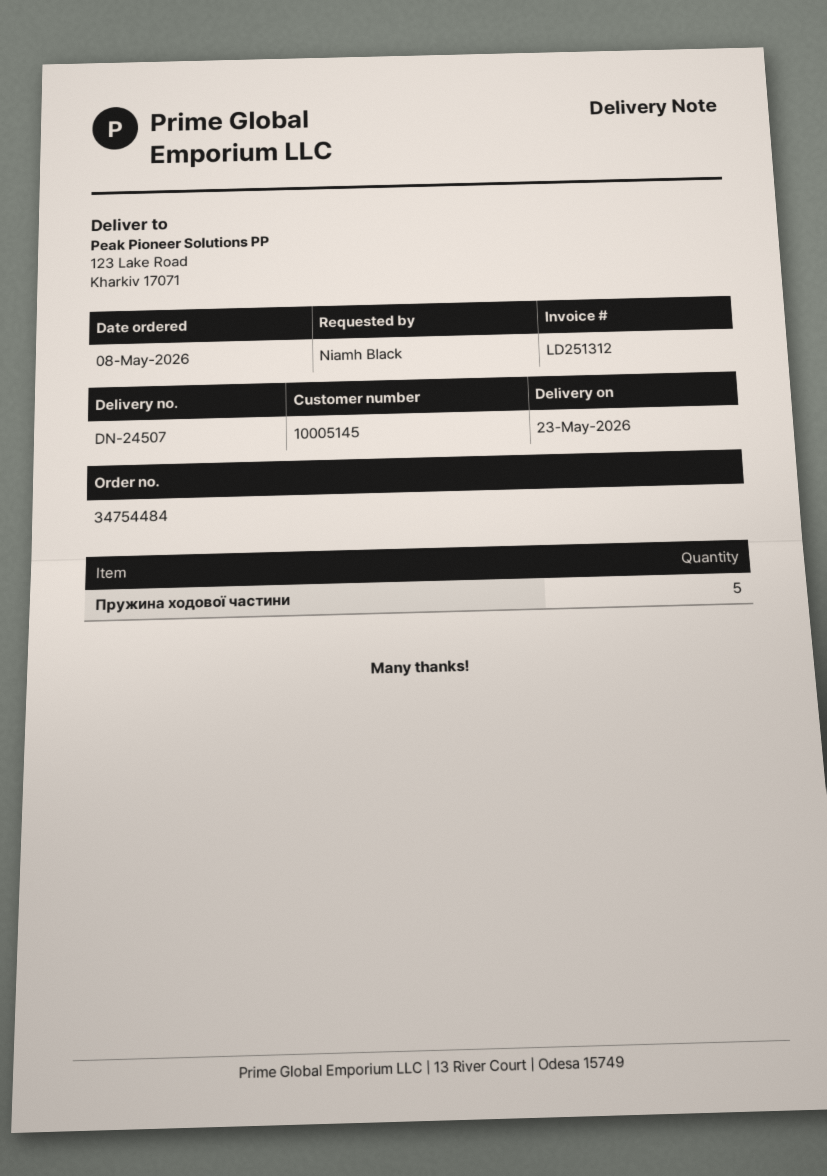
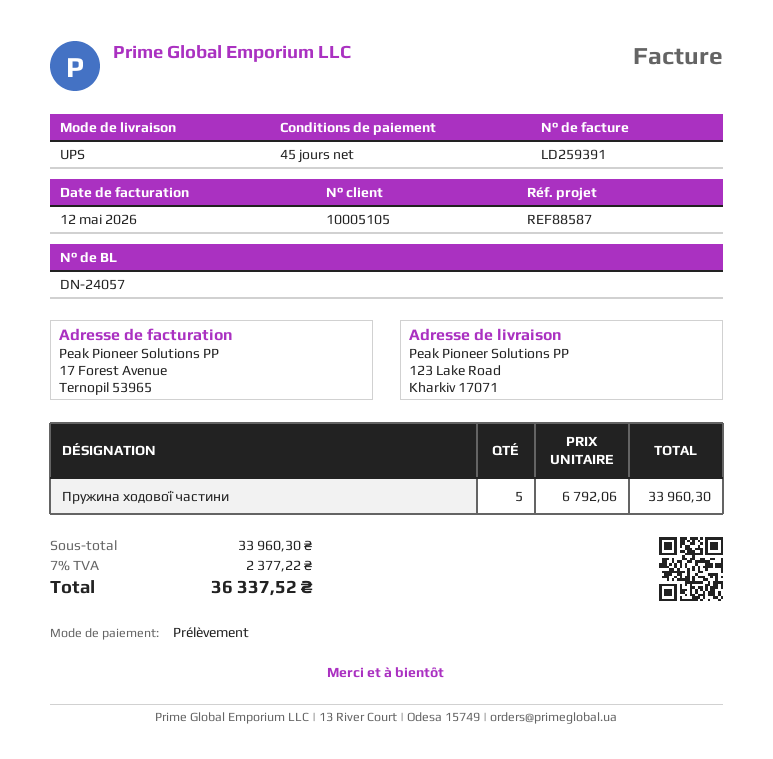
delivery note number: DN-24507 -> DN-24057
invoice number: LD251312 -> LD259391
customer number: 10005145 -> 10005105

